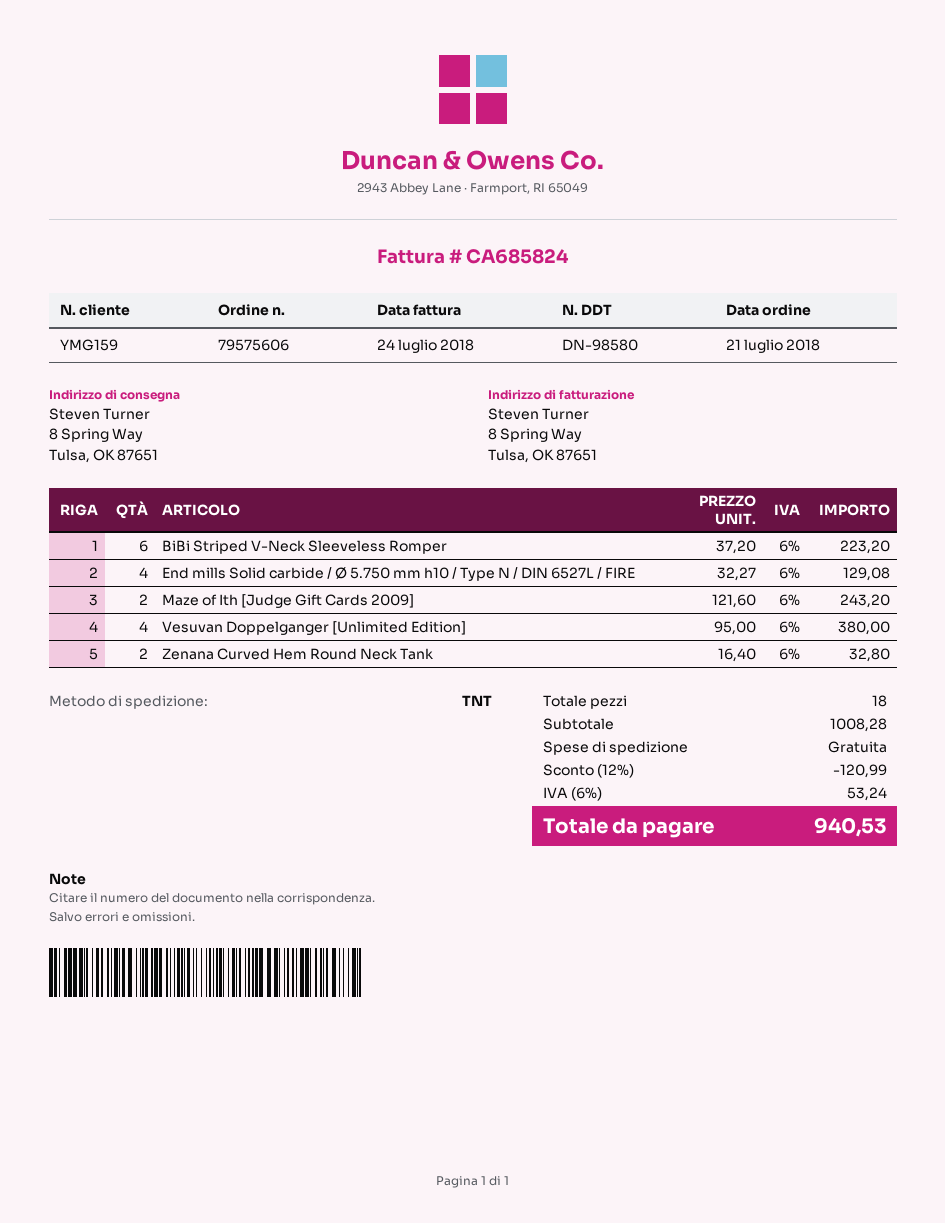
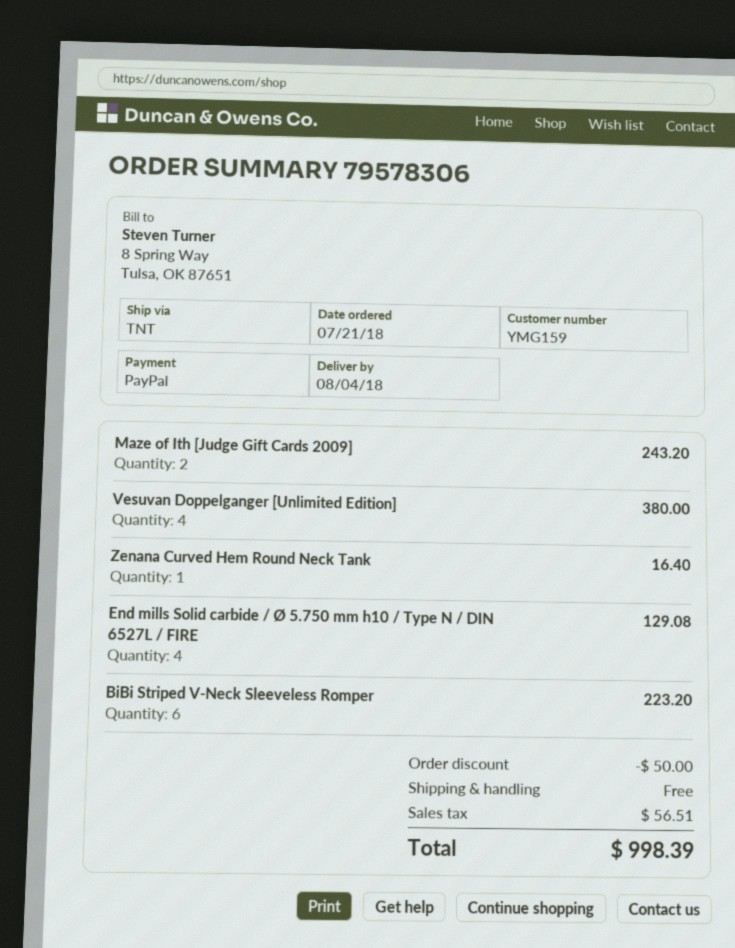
order number: 79575606 -> 79578306
Zenana Curved Hem Round Neck Tank: 2 for 32.80 -> 1 for 16.40
discount: 120.99 -> 50.00
tax: 53.24 -> 56.51
total: 940.53 -> 998.39

